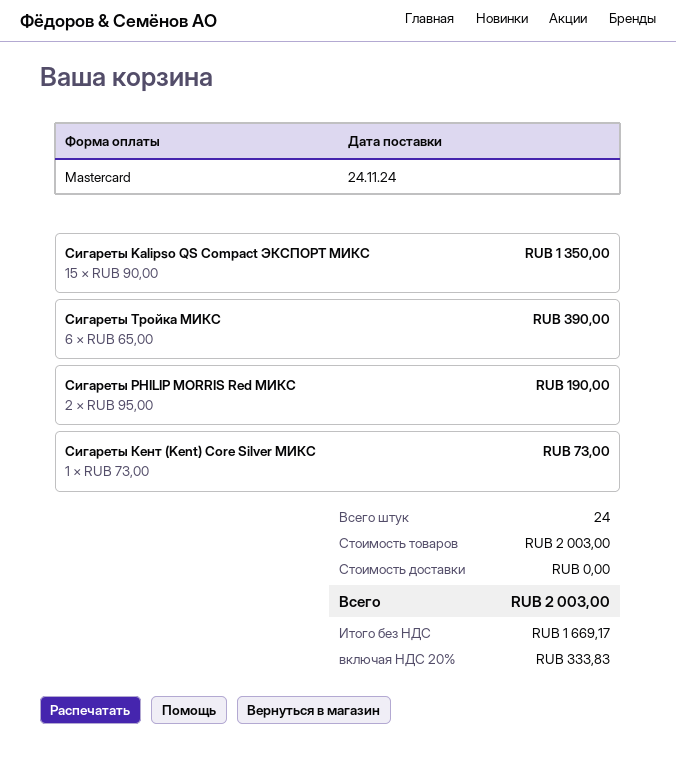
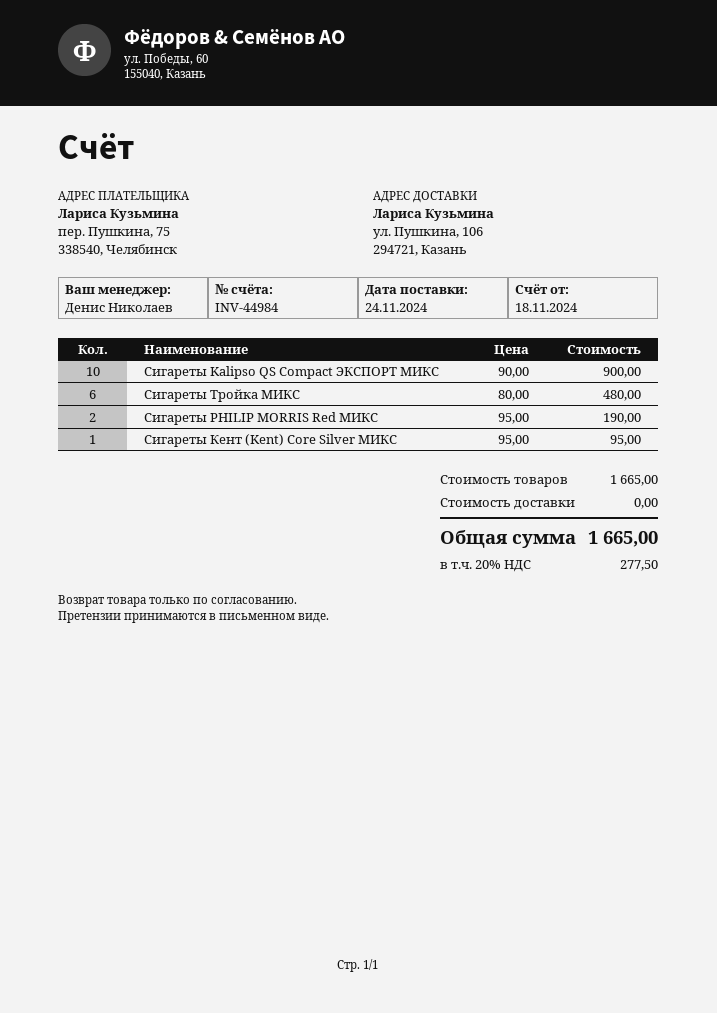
Сигареты Kalipso QS Compact ЭКСПОРТ МИКС: 15 x 90.00 = 1350.00 -> 10 x 90.00 = 900.00
Сигареты Тройка МИКС: 6 x 65.00 = 390.00 -> 6 x 80.00 = 480.00
Сигареты Кент (Kent) Core Silver МИКС: 1 x 73.00 = 73.00 -> 1 x 95.00 = 95.00
subtotal: 2003.00 -> 1665.00
tax: 20% = 333.83 -> 20% = 277.50
total: 2003.00 -> 1665.00

